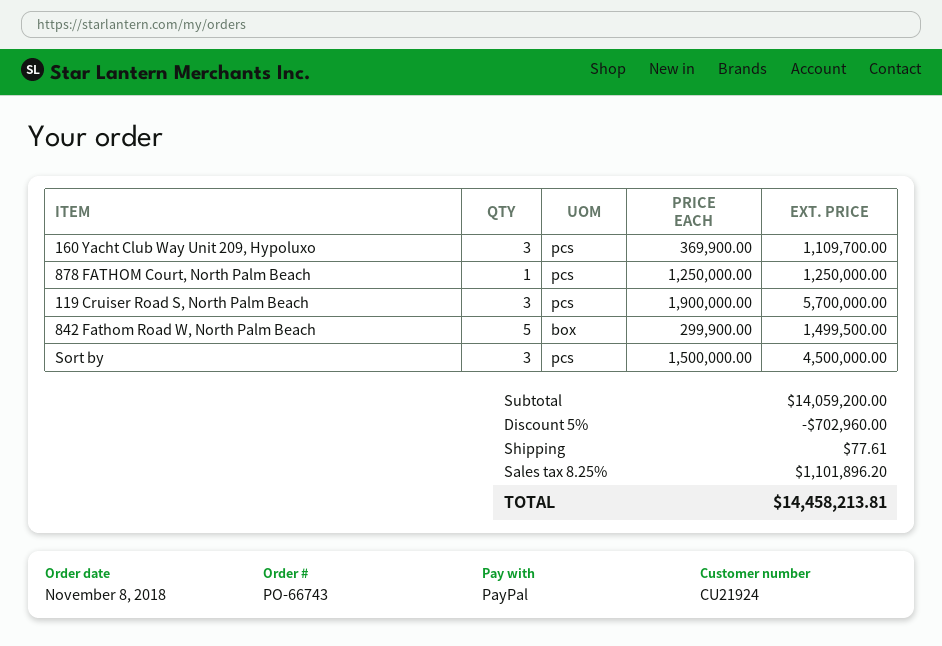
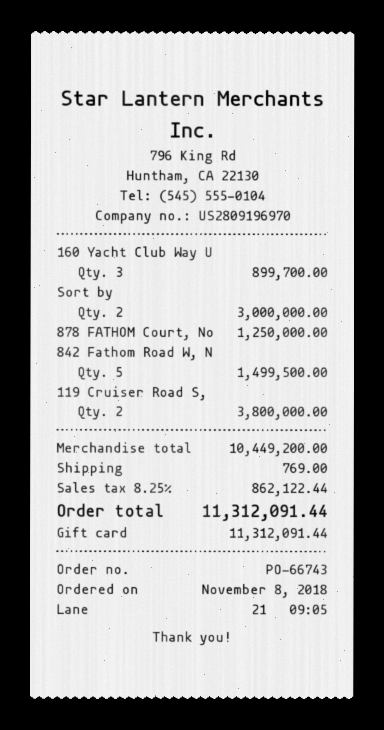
payment method: PayPal -> gift card
160 Yacht Club Way Unit 209, Hypoluxo: 3 for 1109700.00 -> 3 for 899700.00
119 Cruiser Road S, North Palm Beach: 3 for 5700000.00 -> 2 for 3800000.00
Sort by: 3 for 4500000.00 -> 2 for 3000000.00
subtotal: 14059200.00 -> 10449200.00
discount: 5% = 702960.00 -> none
shipping: 77.61 -> 769.00
tax: 8.25% = 1101896.20 -> 8.25% = 862122.44
total: 14458213.81 -> 11312091.44

